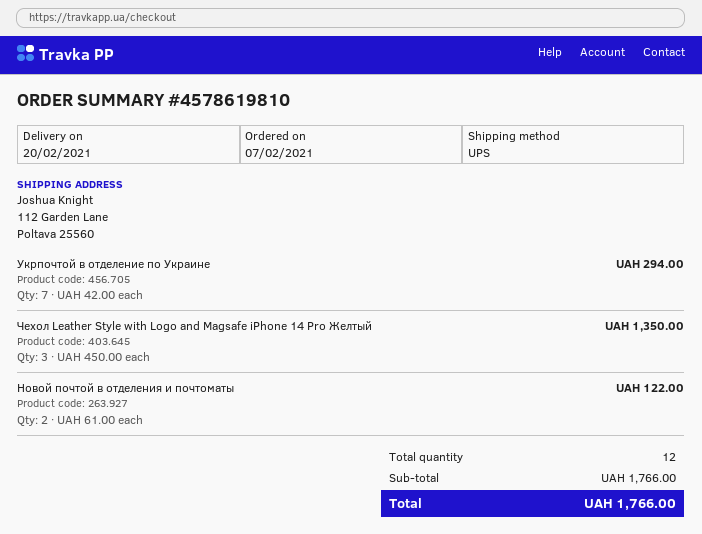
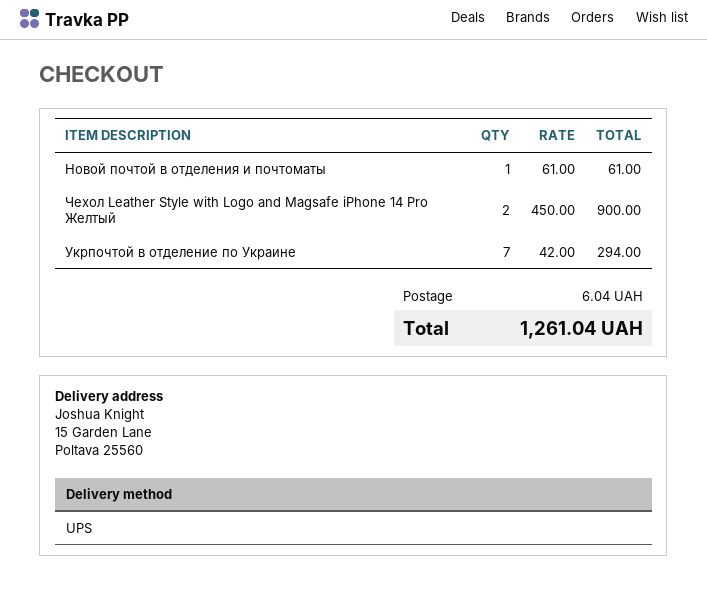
ship to: 112 Garden Lane, Poltava 25560 -> 15 Garden Lane, Poltava 25560
Чехол Leather Style with Logo and Magsafe iPhone 14 Pro Желтый: 3 x 450.00 = 1350.00 -> 2 x 450.00 = 900.00
Новой почтой в отделения и почтоматы: 2 x 61.00 = 122.00 -> 1 x 61.00 = 61.00
shipping: none -> 6.04
total: 1766.00 -> 1261.04

